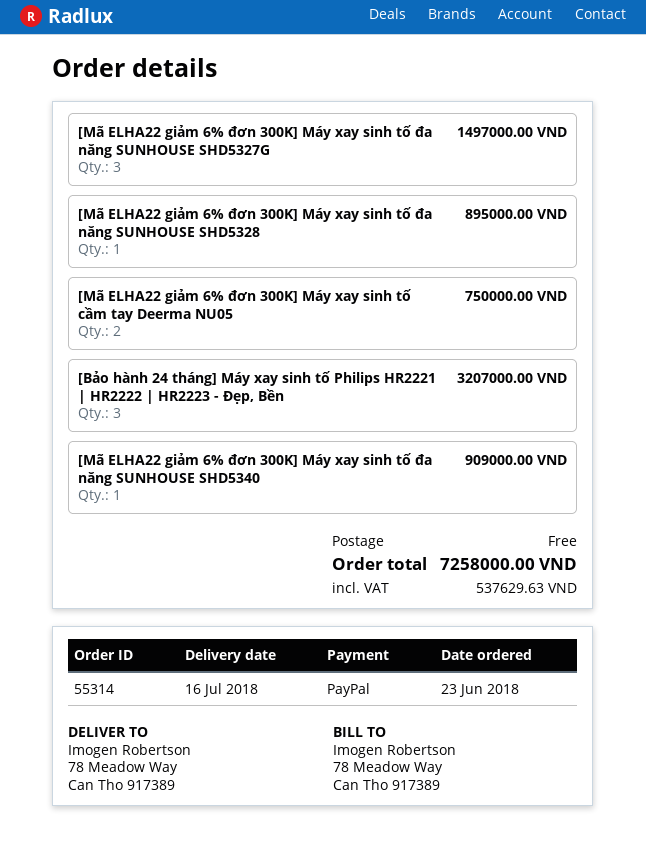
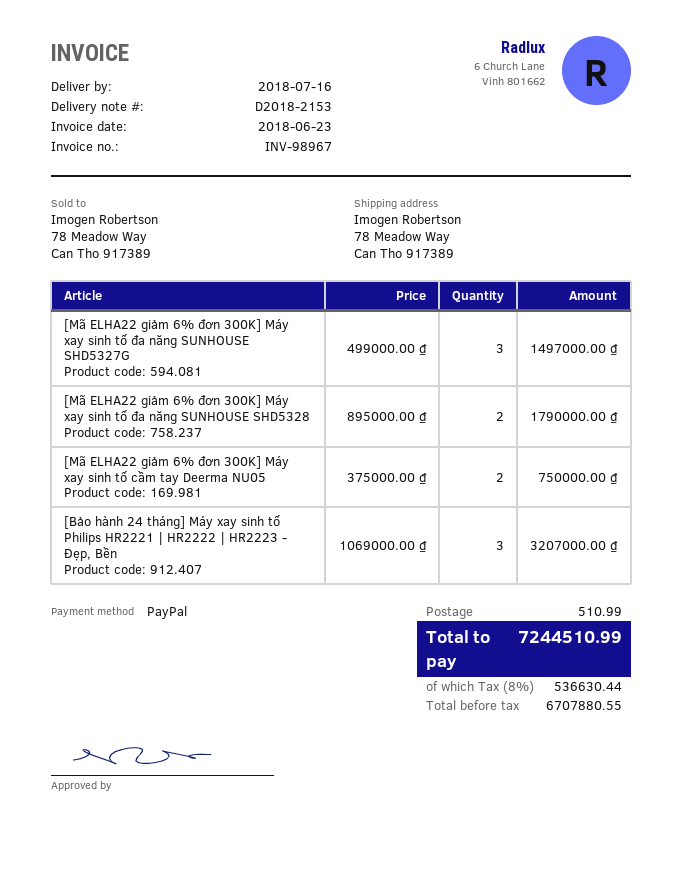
[Mã ELHA22 giảm 6% đơn 300K] Máy xay sinh tố đa năng SUNHOUSE SHD5328: 1 for 895000.00 -> 2 for 1790000.00
[Mã ELHA22 giảm 6% đơn 300K] Máy xay sinh tố đa năng SUNHOUSE SHD5340: 1 for 909000.00 -> none
shipping: 0.00 -> 510.99
tax: 537629.63 -> 536630.44
total: 7258000.00 -> 7244510.99

